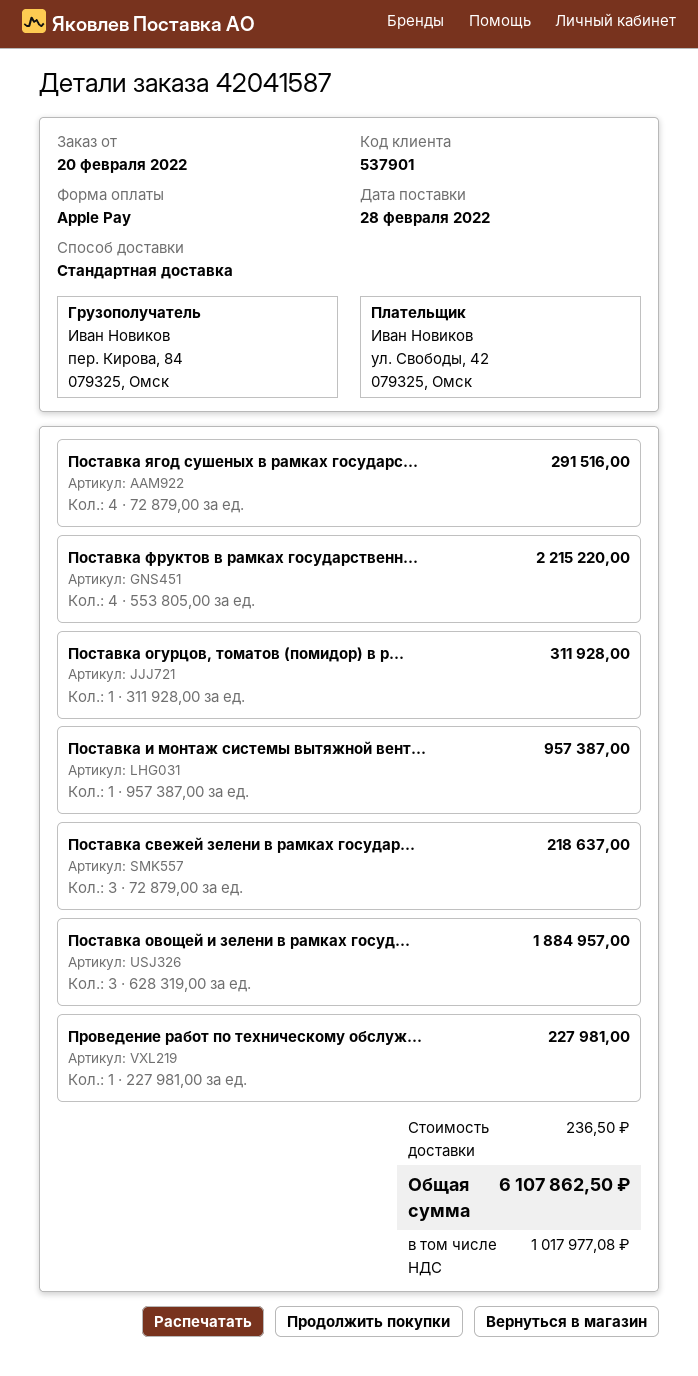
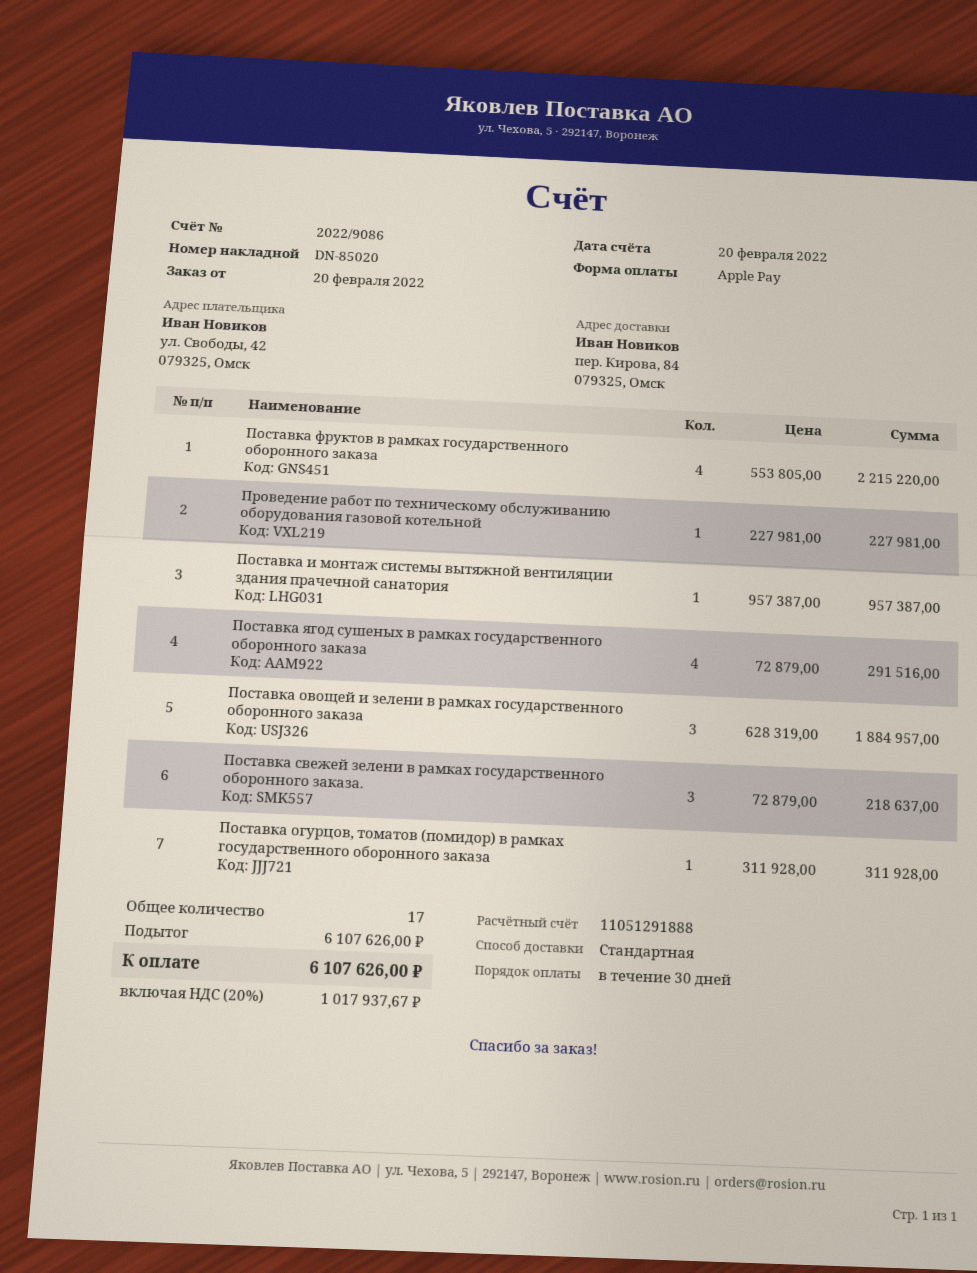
shipping: 236.50 -> none
tax: 1017977.08 -> 1017937.67
total: 6107862.50 -> 6107626.00

